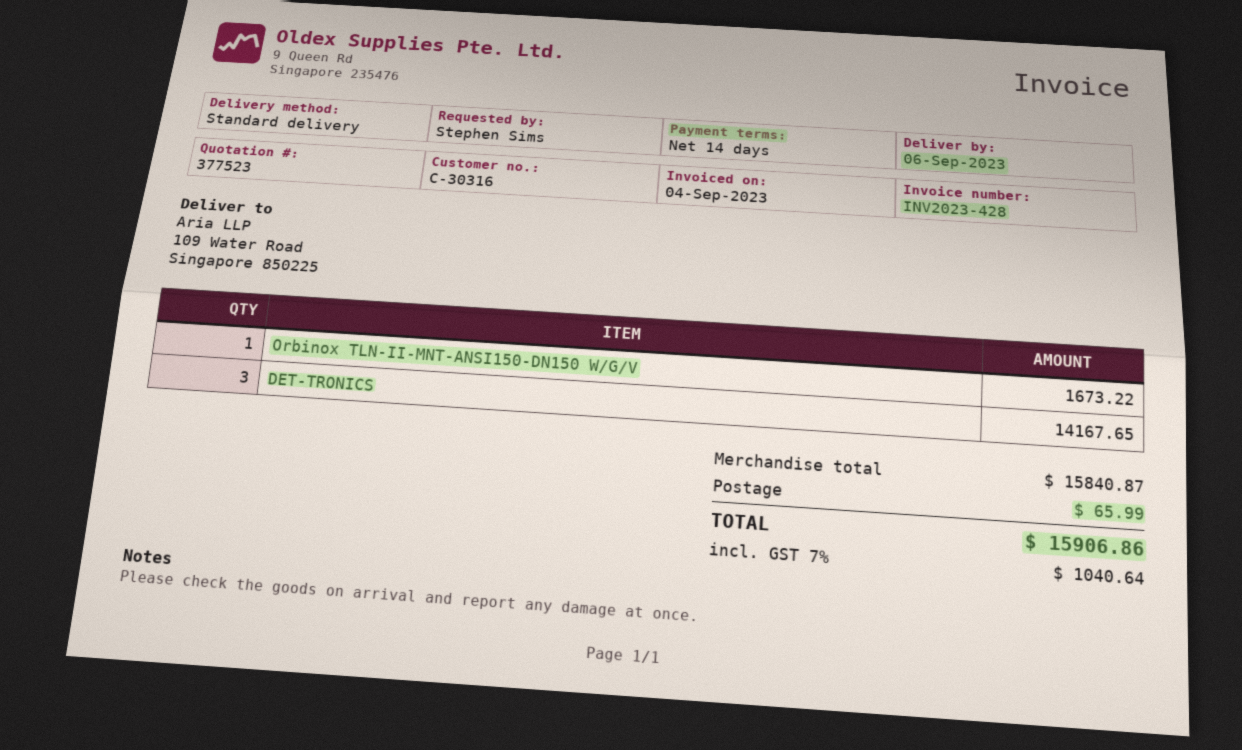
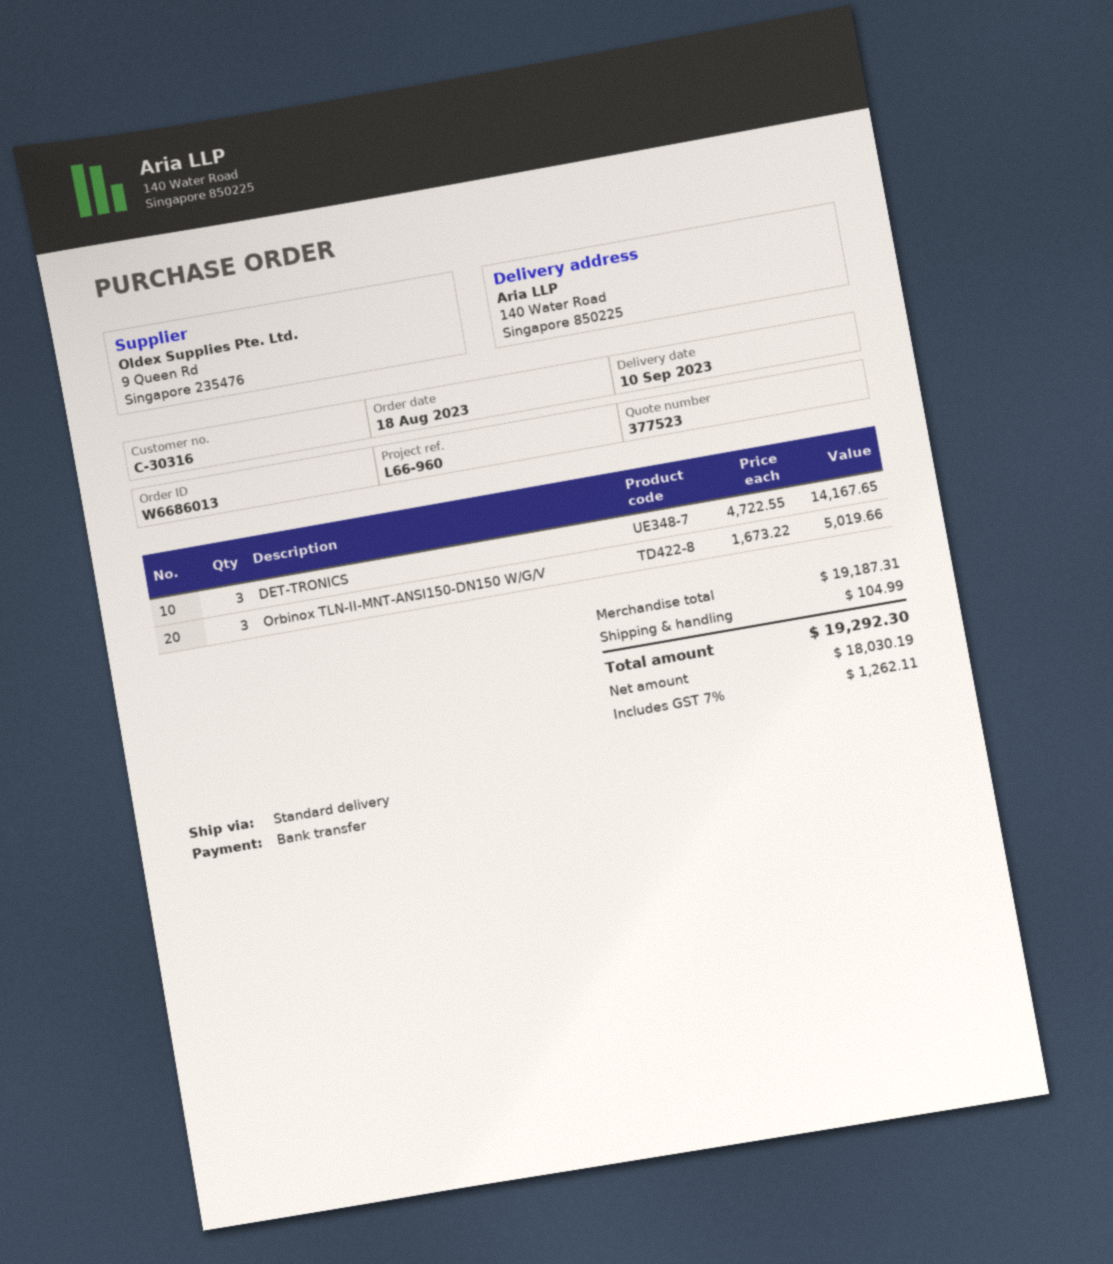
delivery date: 2023-09-06 -> 2023-09-10
ship to: 109 Water Road, Singapore 850225 -> 140 Water Road, Singapore 850225
Orbinox TLN-II-MNT-ANSI150-DN150 W/G/V: 1 for 1673.22 -> 3 for 5019.66
subtotal: 15840.87 -> 19187.31
shipping: 65.99 -> 104.99
tax: 7% = 1040.64 -> 7% = 1262.11
total: 15906.86 -> 19292.30

